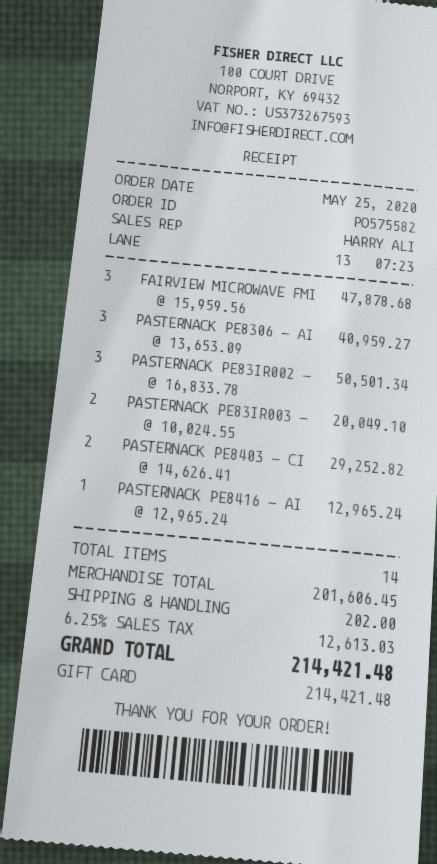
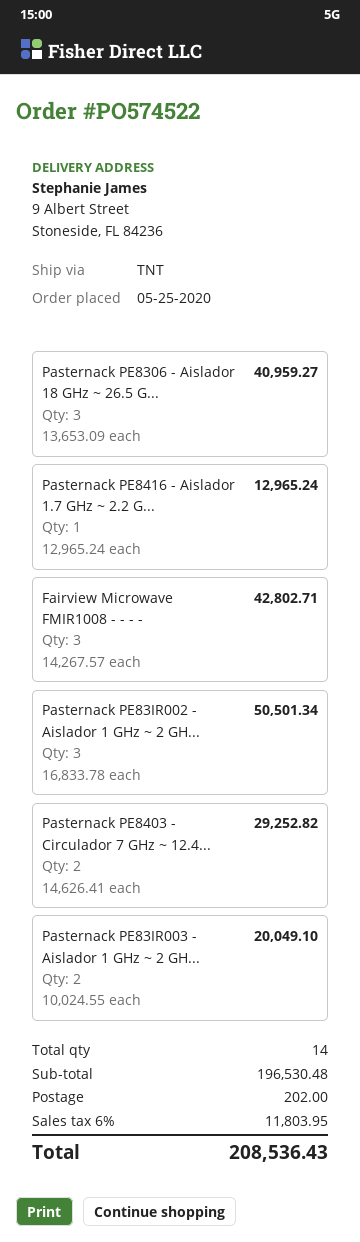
order number: PO575582 -> PO574522
FAIRVIEW MICROWAVE FMI: 3 x 15959.56 = 47878.68 -> 3 x 14267.57 = 42802.71
subtotal: 201606.45 -> 196530.48
tax: 6.25% = 12613.03 -> 6% = 11803.95
total: 214421.48 -> 208536.43

